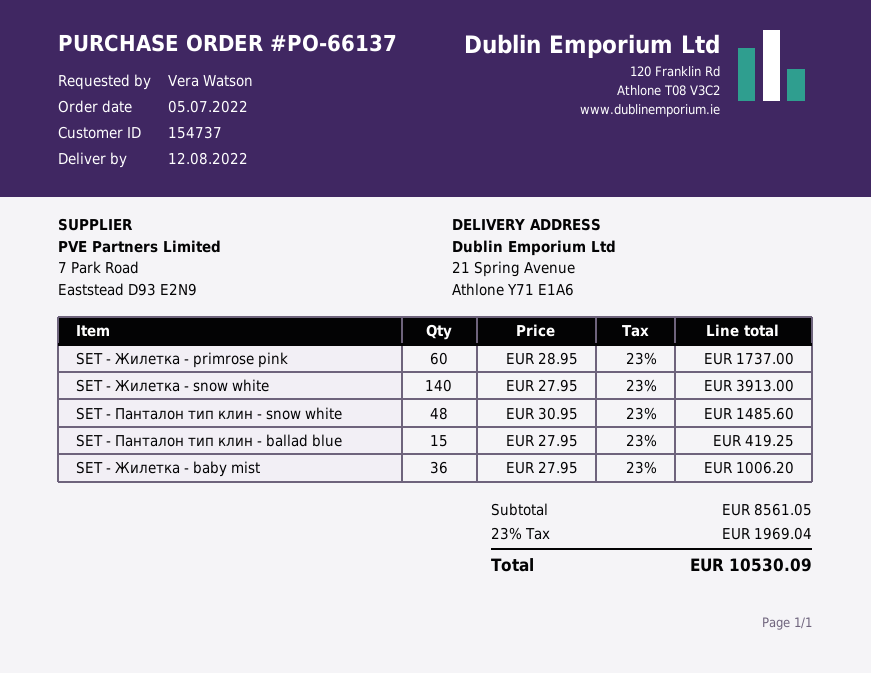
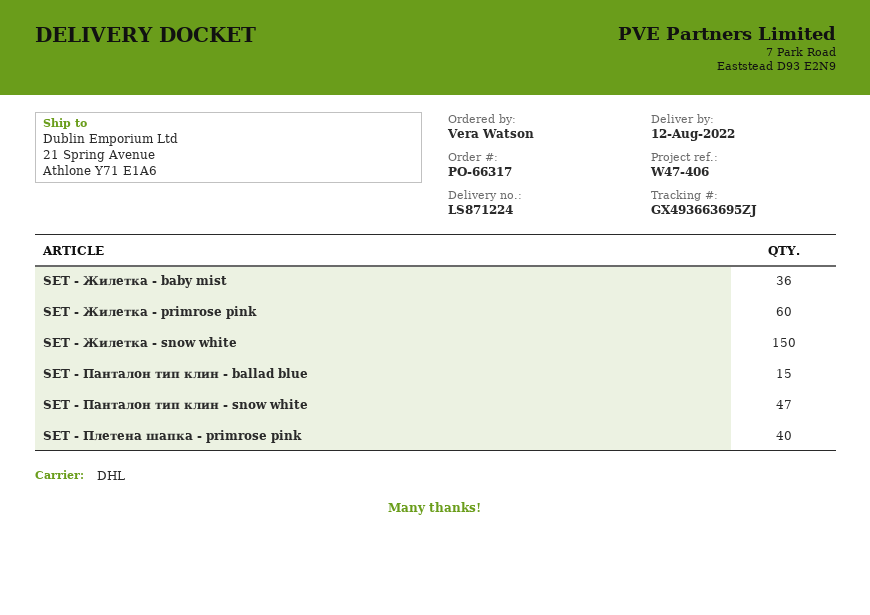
order number: PO-66137 -> PO-66317
SET - Жилетка - snow white: 140 -> 150
SET - Панталон тип клин - snow white: 48 -> 47
SET - Плетена шапка - primrose pink: none -> 40

